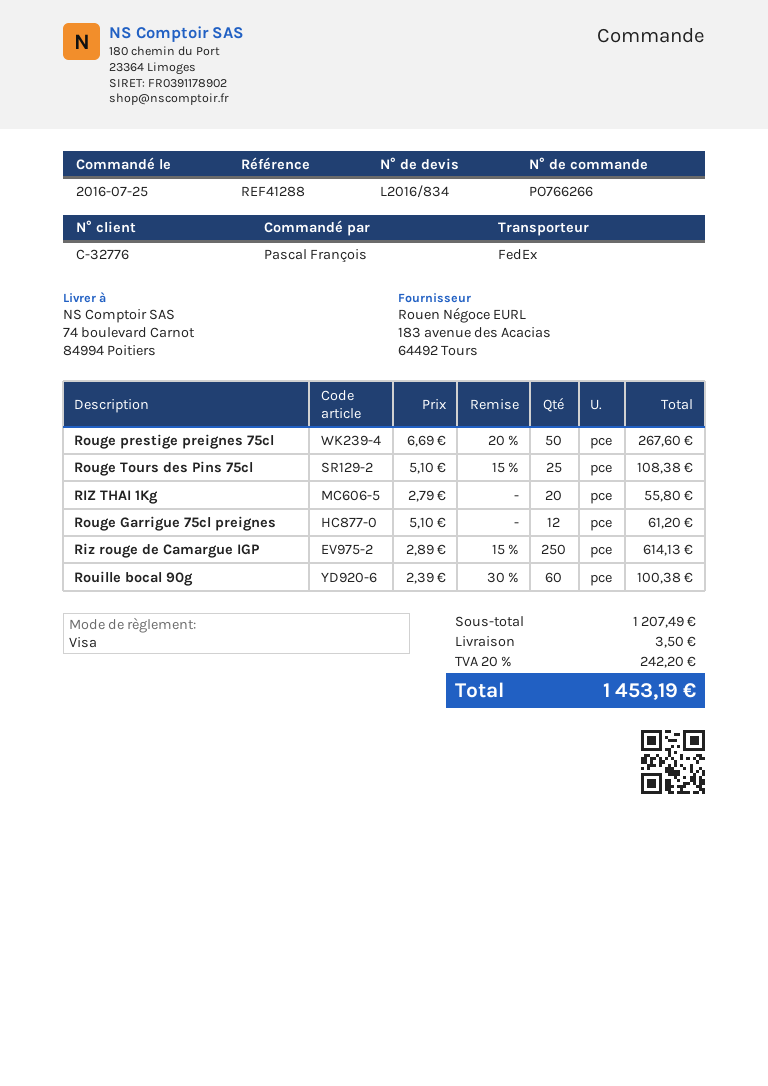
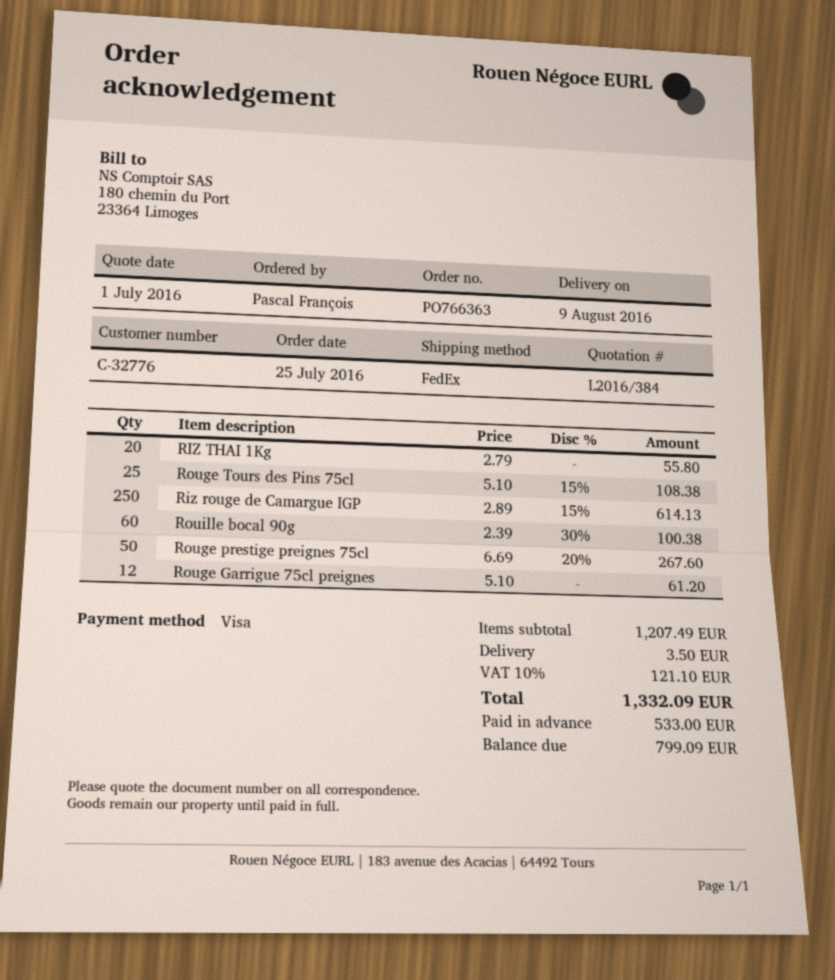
quote number: L2016/834 -> L2016/384
order number: PO766266 -> PO766363
tax: 20% = 242.20 -> 10% = 121.10
total: 1453.19 -> 1332.09

